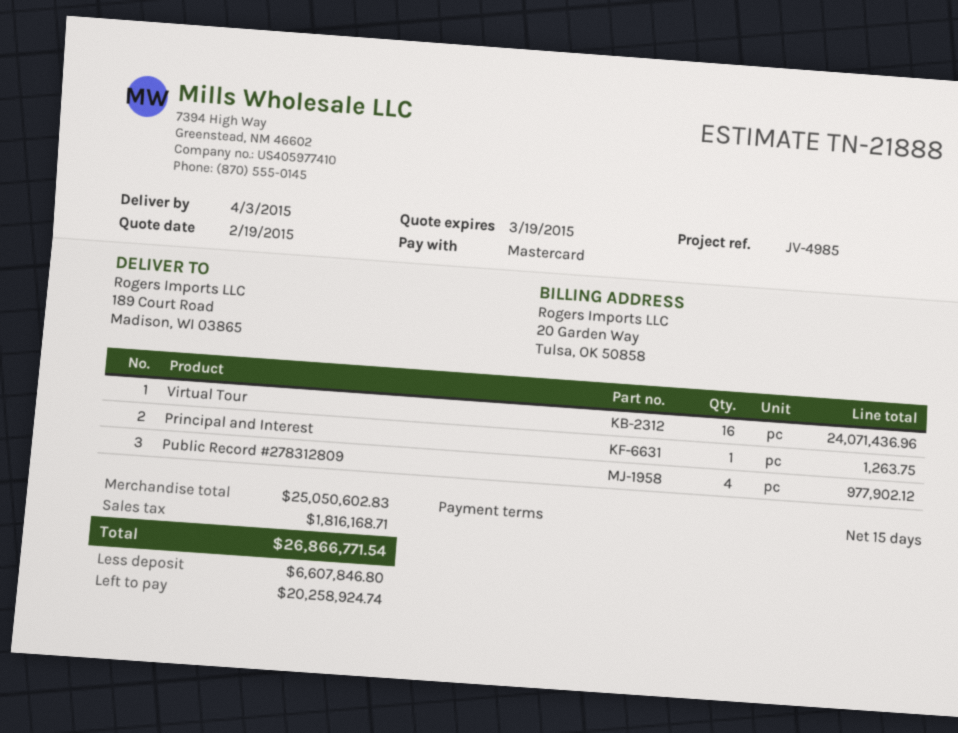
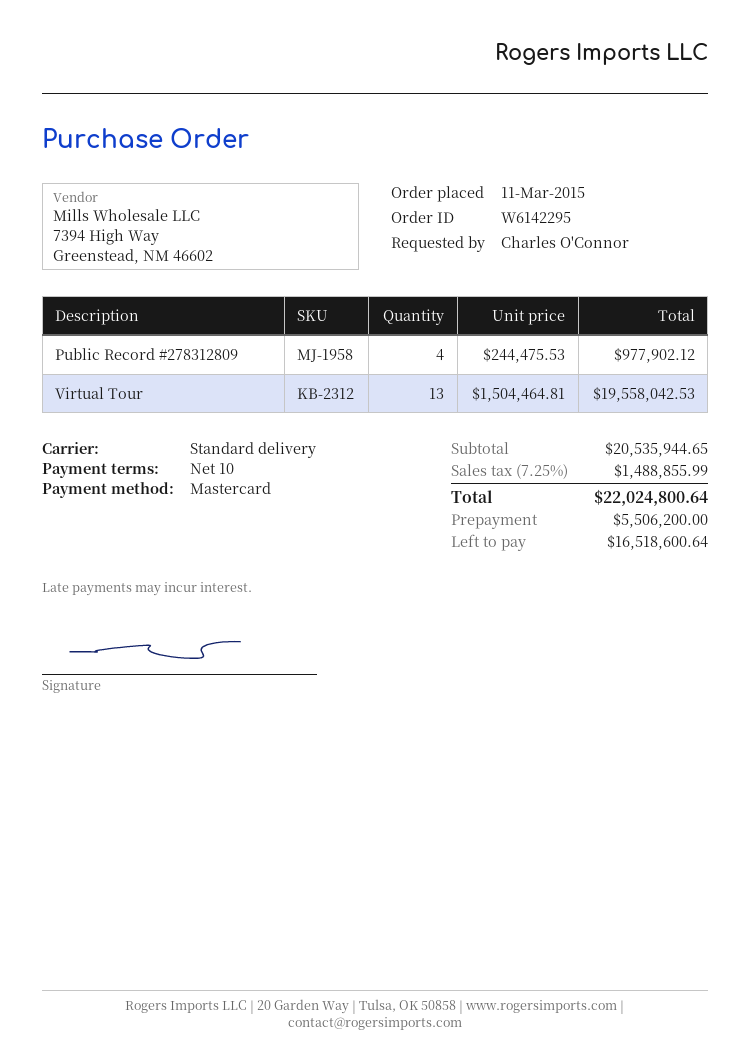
payment terms: 15 days -> 10 days
Virtual Tour: 16 for 24071436.96 -> 13 for 19558042.53
Principal and Interest: 1 for 1263.75 -> none
subtotal: 25050602.83 -> 20535944.65
tax: 1816168.71 -> 1488855.99
total: 26866771.54 -> 22024800.64
deposit: 6607846.80 -> 5506200.00
balance: 20258924.74 -> 16518600.64

